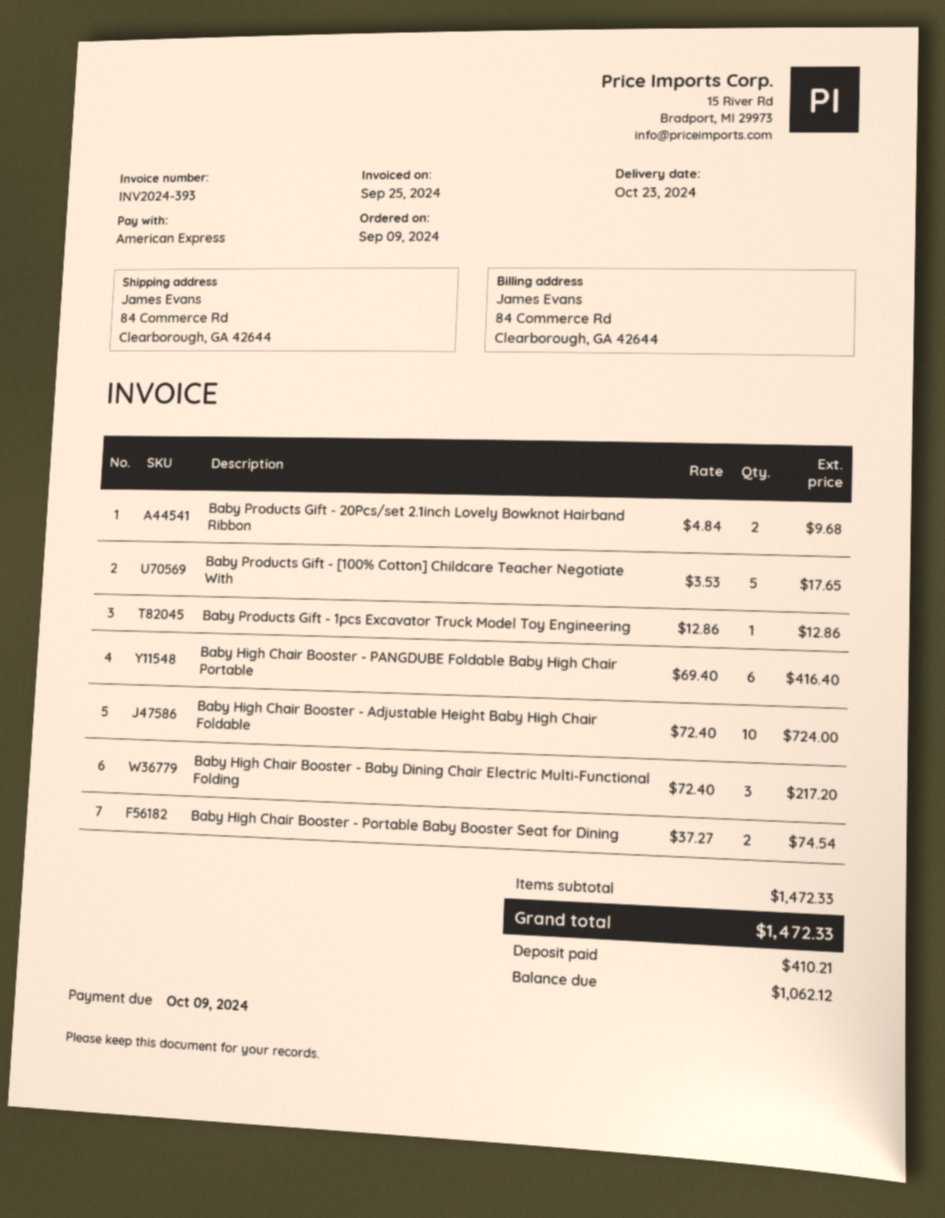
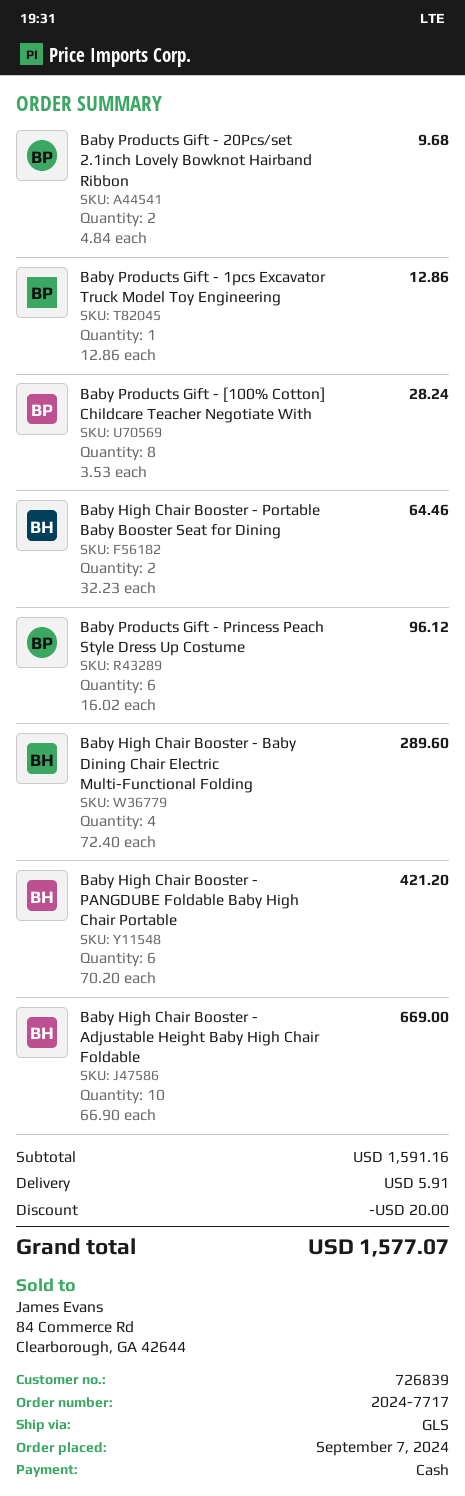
order date: 2024-09-09 -> 2024-09-07
payment method: American Express -> cash
Baby Products Gift - [100% Cotton] Childcare Teacher Negotiate With: 5 x 3.53 = 17.65 -> 8 x 3.53 = 28.24
Baby High Chair Booster - PANGDUBE Foldable Baby High Chair Portable: 6 x 69.40 = 416.40 -> 6 x 70.20 = 421.20
Baby High Chair Booster - Adjustable Height Baby High Chair Foldable: 10 x 72.40 = 724.00 -> 10 x 66.90 = 669.00
Baby High Chair Booster - Baby Dining Chair Electric Multi-Functional Folding: 3 x 72.40 = 217.20 -> 4 x 72.40 = 289.60
Baby High Chair Booster - Portable Baby Booster Seat for Dining: 2 x 37.27 = 74.54 -> 2 x 32.23 = 64.46
Baby Products Gift - Princess Peach Style Dress Up Costume: none -> 6 x 16.02 = 96.12
subtotal: 1472.33 -> 1591.16
discount: none -> 20.00
shipping: none -> 5.91
total: 1472.33 -> 1577.07

